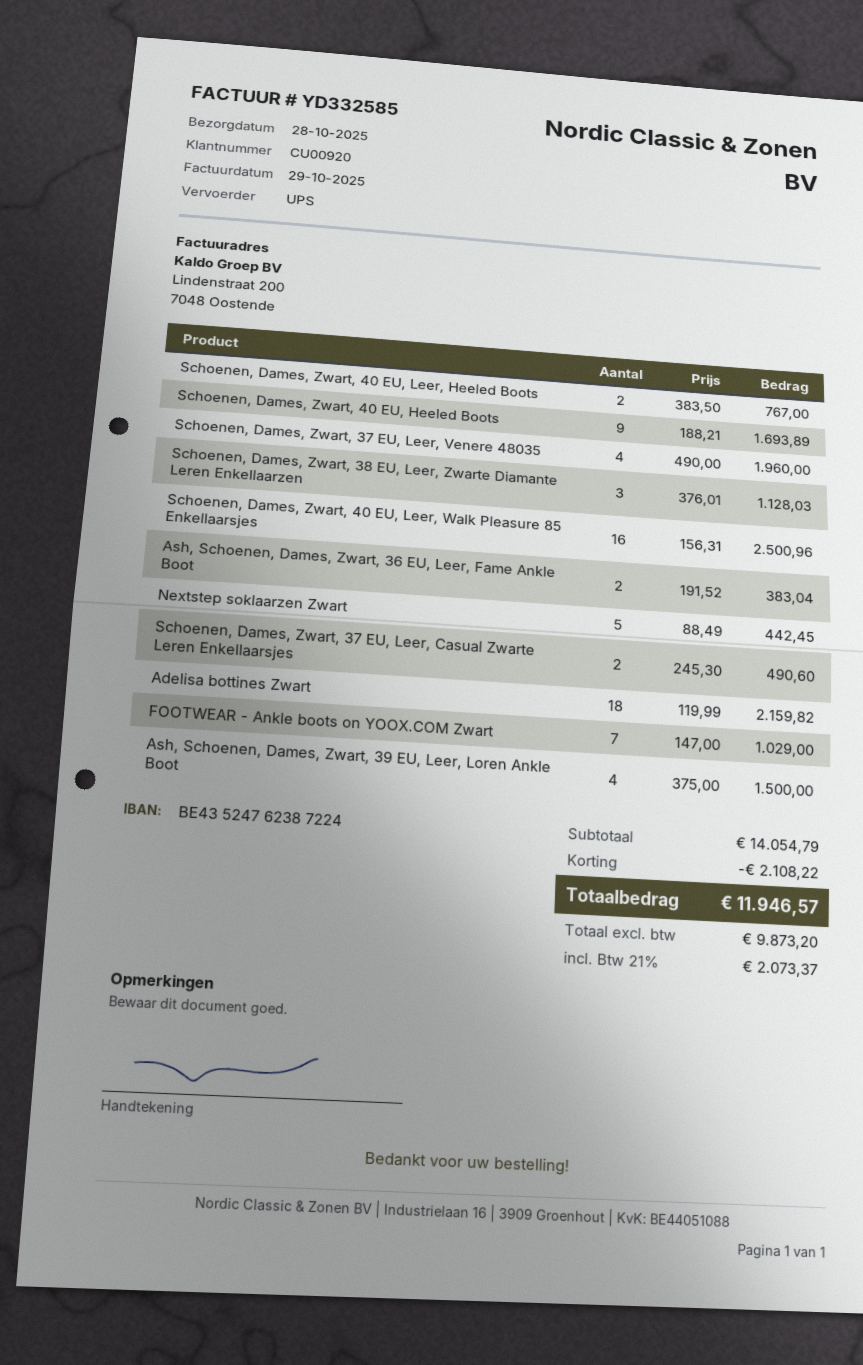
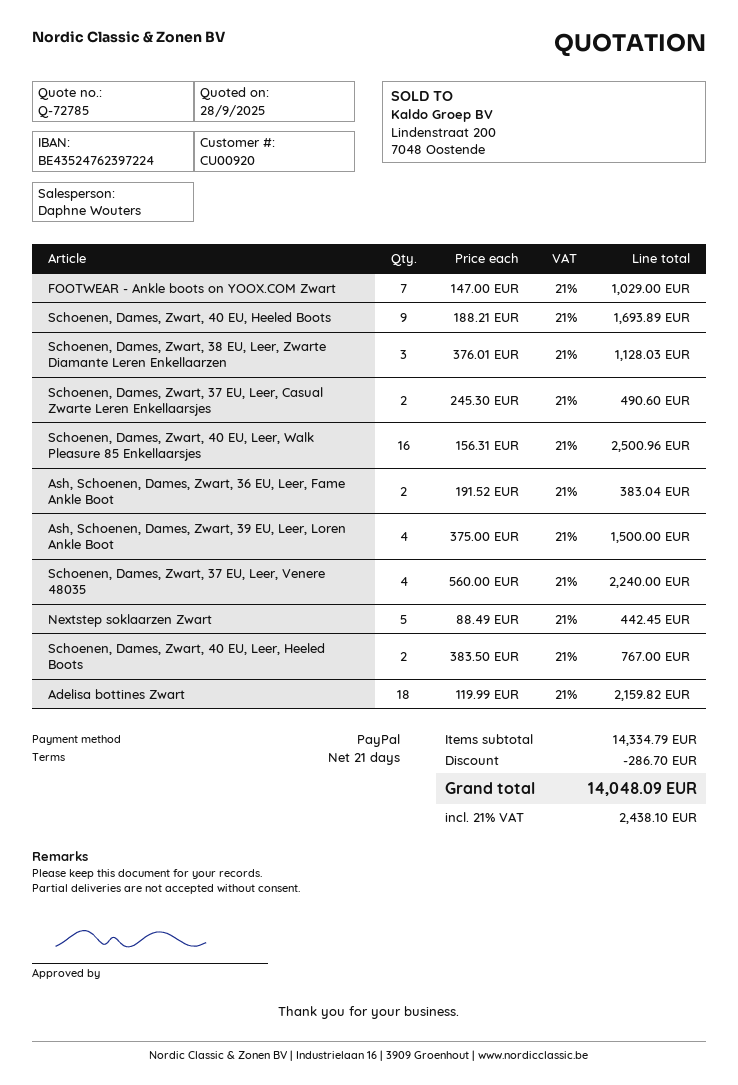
bank account: BE43524762387224 -> BE43524762397224
Schoenen, Dames, Zwart, 37 EU, Leer, Venere 48035: 4 x 490.00 = 1960.00 -> 4 x 560.00 = 2240.00
subtotal: 14054.79 -> 14334.79
discount: 2108.22 -> 286.70
tax: 21% = 2073.37 -> 21% = 2438.10
total: 11946.57 -> 14048.09

